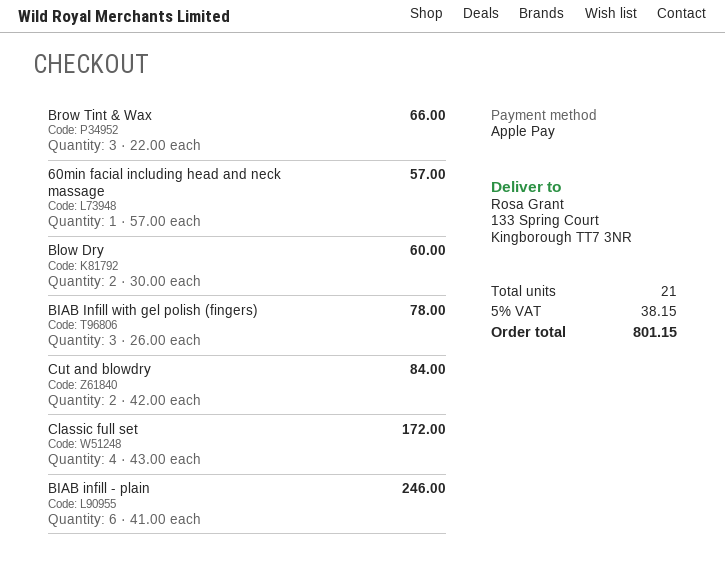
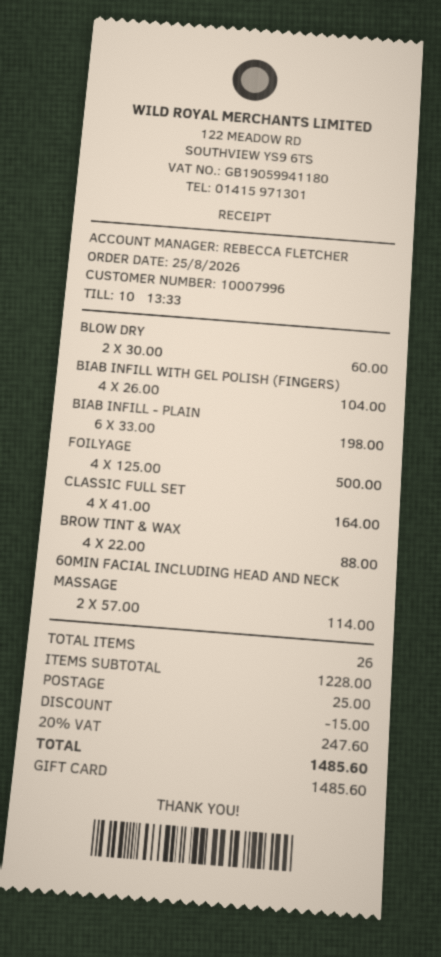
payment method: Apple Pay -> gift card
Brow Tint & Wax: 3 x 22.00 = 66.00 -> 4 x 22.00 = 88.00
60min facial including head and neck massage: 1 x 57.00 = 57.00 -> 2 x 57.00 = 114.00
BIAB Infill with gel polish (fingers): 3 x 26.00 = 78.00 -> 4 x 26.00 = 104.00
Cut and blowdry: 2 x 42.00 = 84.00 -> none
Classic full set: 4 x 43.00 = 172.00 -> 4 x 41.00 = 164.00
BIAB infill - plain: 6 x 41.00 = 246.00 -> 6 x 33.00 = 198.00
FOILYAGE: none -> 4 x 125.00 = 500.00
total quantity: 21 -> 26
discount: none -> 15.00
shipping: none -> 25.00
tax: 5% = 38.15 -> 20% = 247.60
total: 801.15 -> 1485.60

